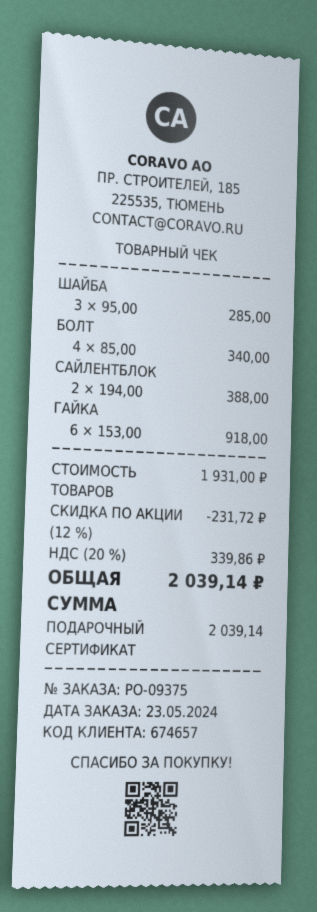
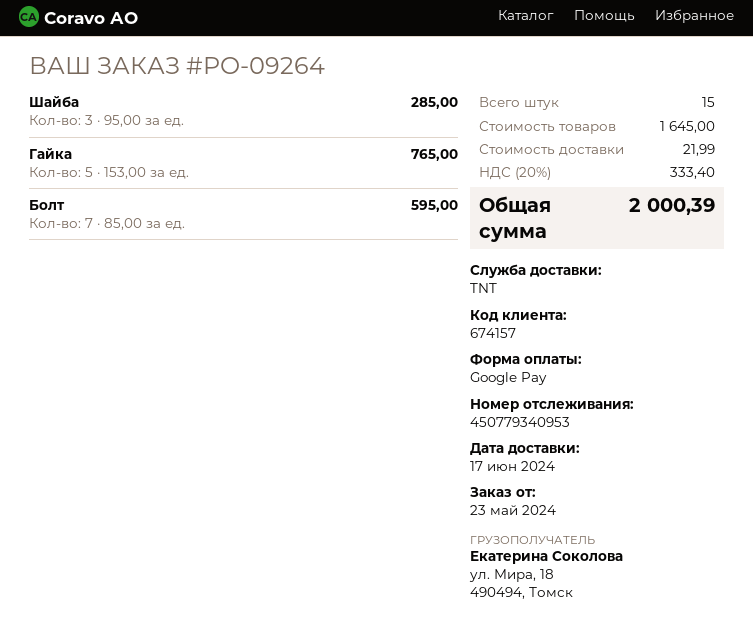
order number: PO-09375 -> PO-09264
customer number: 674657 -> 674157
payment method: gift card -> Google Pay
БОЛТ: 4 x 85.00 = 340.00 -> 7 x 85.00 = 595.00
САЙЛЕНТБЛОК: 2 x 194.00 = 388.00 -> none
ГАЙКА: 6 x 153.00 = 918.00 -> 5 x 153.00 = 765.00
subtotal: 1931.00 -> 1645.00
discount: 12% = 231.72 -> none
shipping: none -> 21.99
tax: 20% = 339.86 -> 20% = 333.40
total: 2039.14 -> 2000.39

